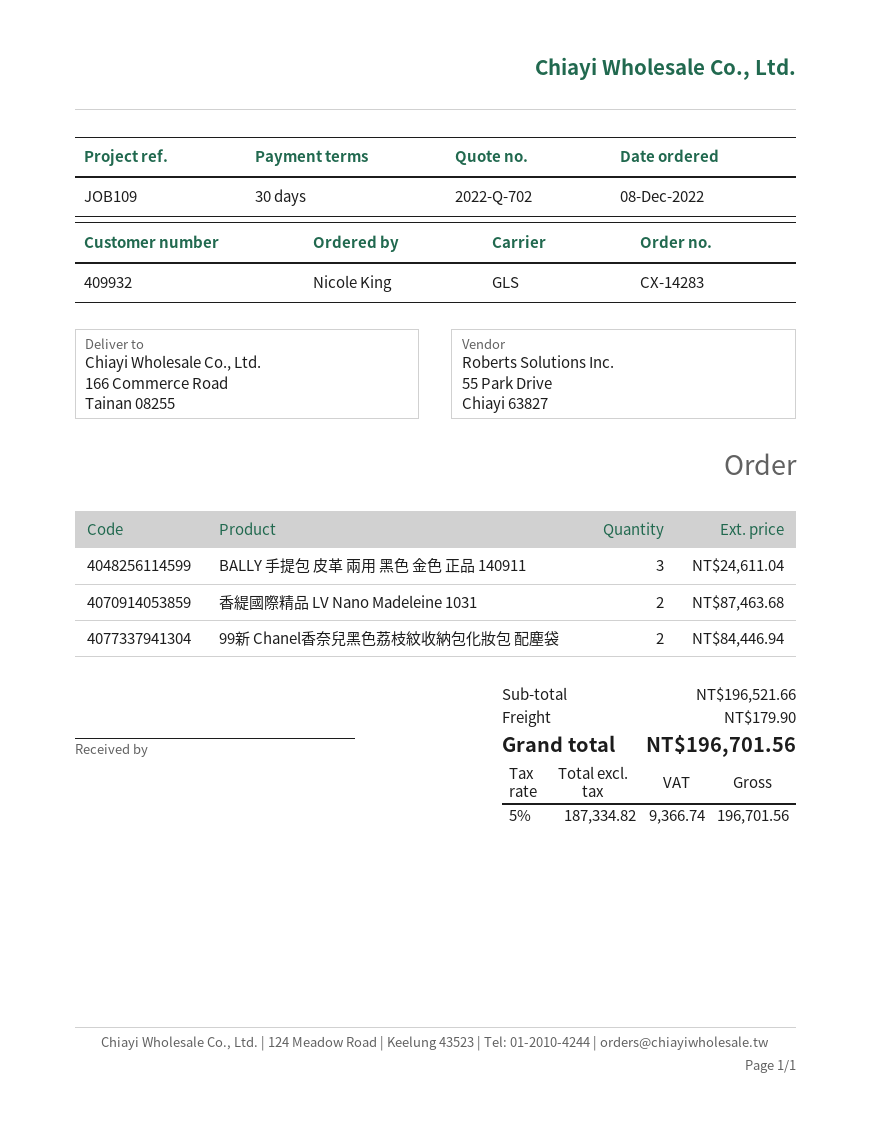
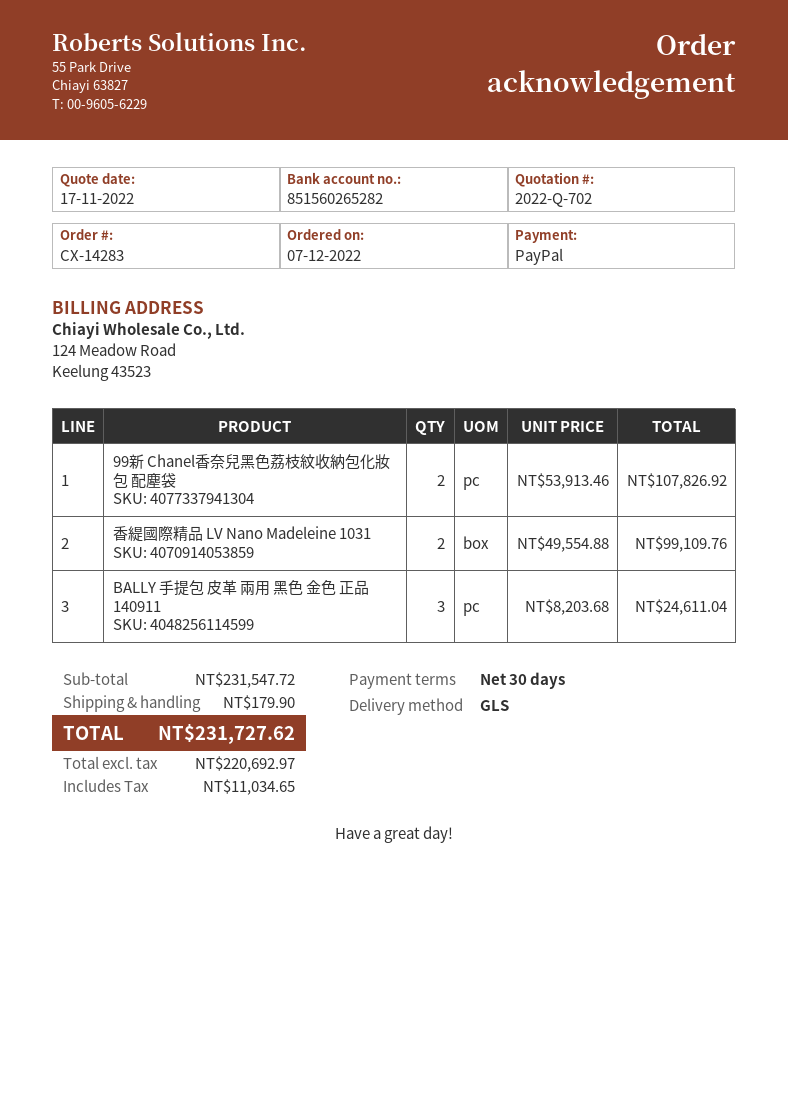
order date: 2022-12-08 -> 2022-12-07
香緹國際精品 LV Nano Madeleine 1031: 2 for 87463.68 -> 2 for 99109.76
99新 Chanel香奈兒黑色荔枝紋收納包化妝包 配塵袋: 2 for 84446.94 -> 2 for 107826.92
subtotal: 196521.66 -> 231547.72
net: 187334.82 -> 220692.97
tax: 9366.74 -> 11034.65
total: 196701.56 -> 231727.62

